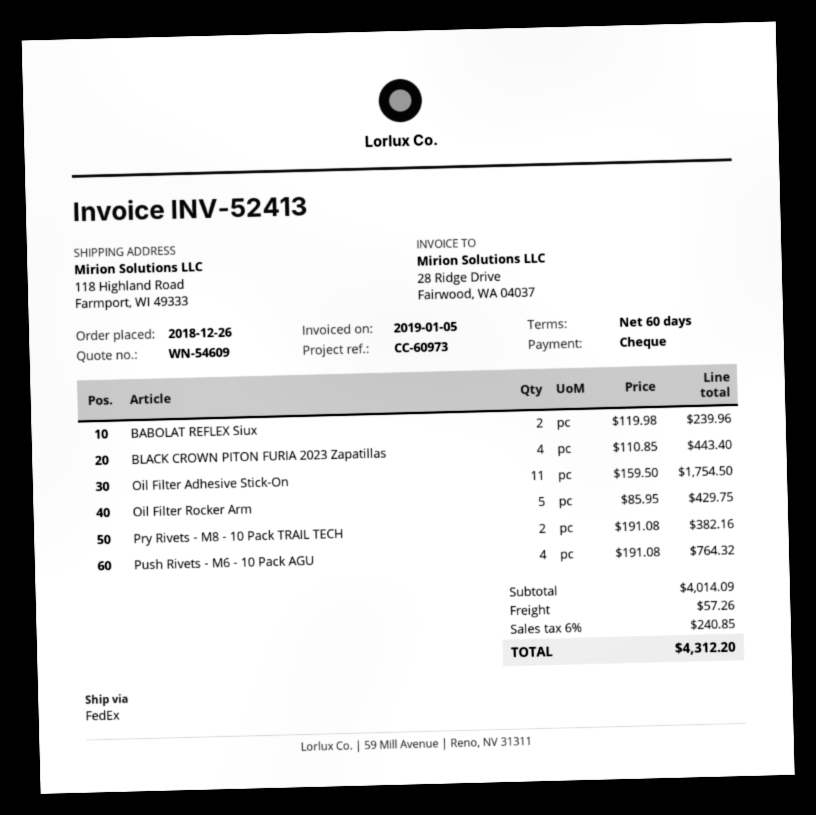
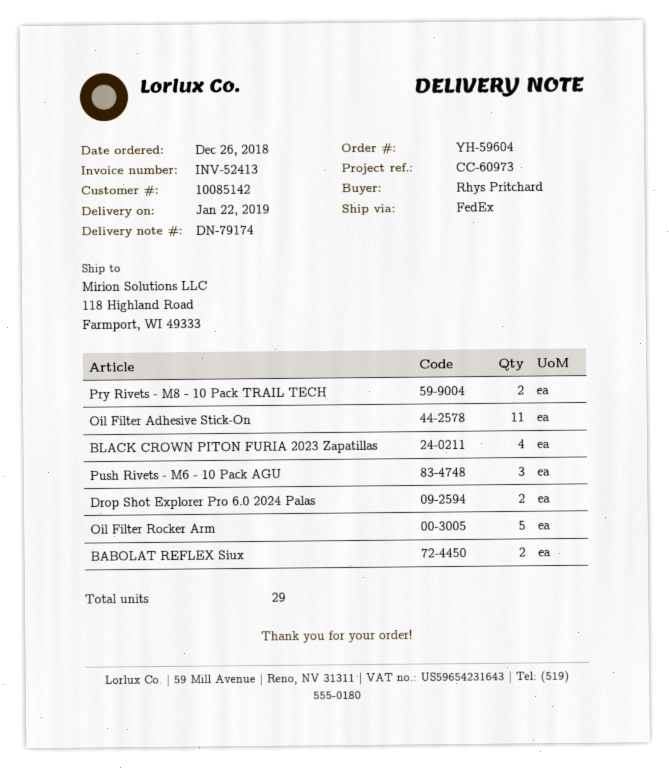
Push Rivets - M6 - 10 Pack AGU: 4 -> 3
Drop Shot Explorer Pro 6.0 2024 Palas: none -> 2

